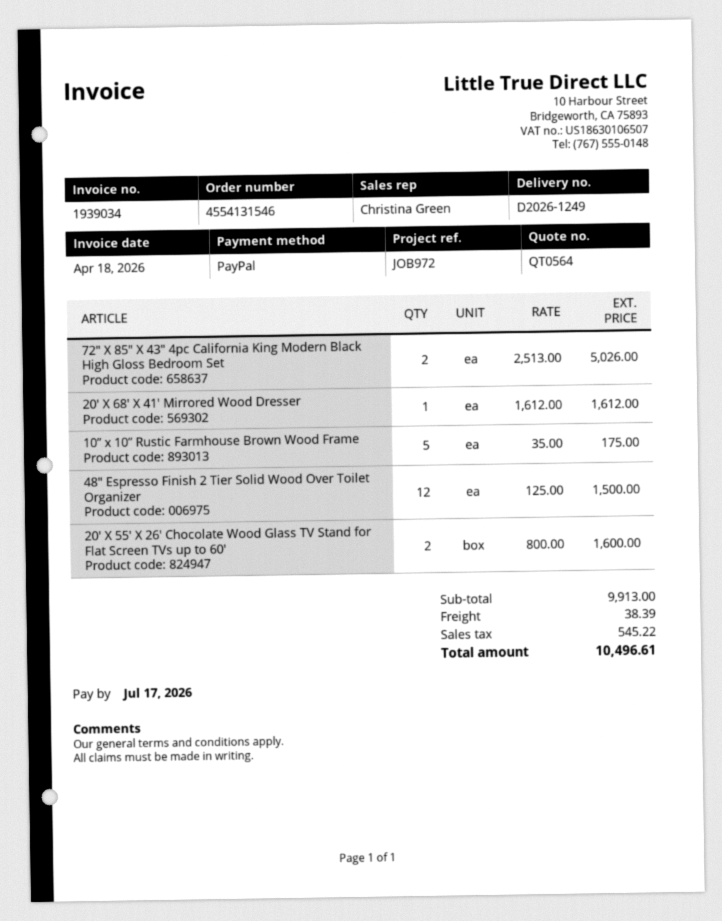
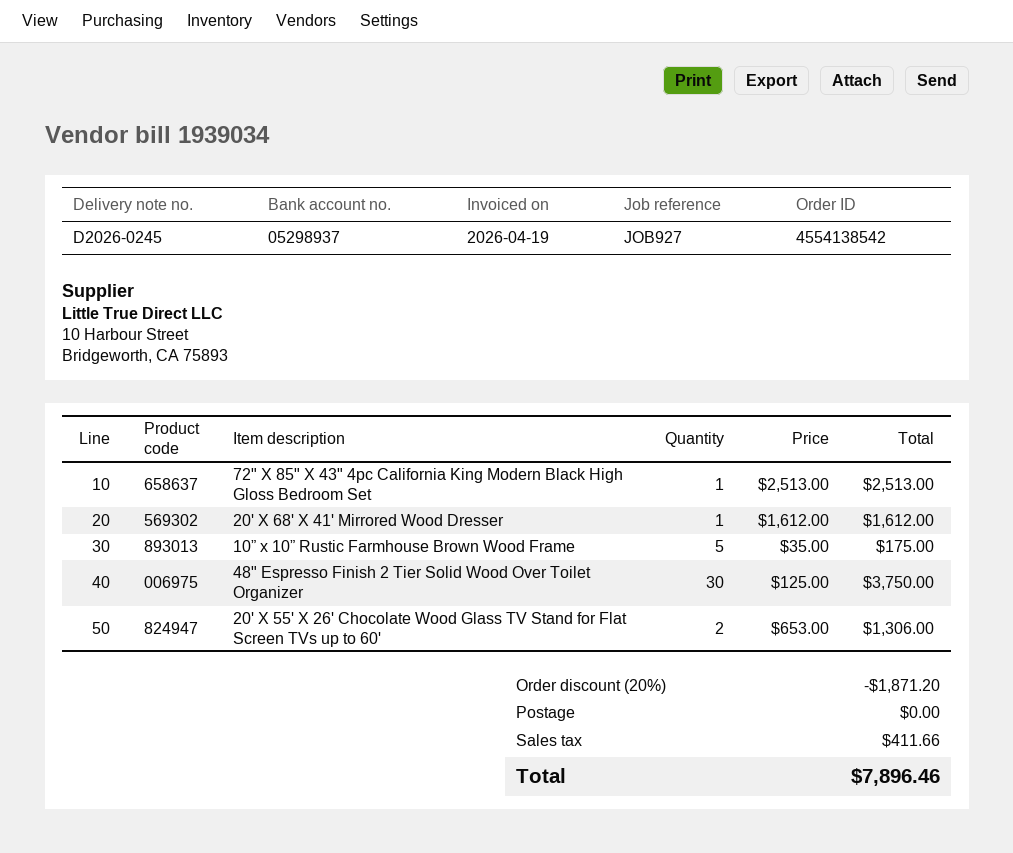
order number: 4554131546 -> 4554138542
delivery note number: D2026-1249 -> D2026-0245
invoice date: 2026-04-18 -> 2026-04-19
reference: JOB972 -> JOB927
72" X 85" X 43" 4pc California King Modern Black High Gloss Bedroom Set: 2 x 2513.00 = 5026.00 -> 1 x 2513.00 = 2513.00
48" Espresso Finish 2 Tier Solid Wood Over Toilet Organizer: 12 x 125.00 = 1500.00 -> 30 x 125.00 = 3750.00
20' X 55' X 26' Chocolate Wood Glass TV Stand for Flat Screen TVs up to 60': 2 x 800.00 = 1600.00 -> 2 x 653.00 = 1306.00
discount: none -> 20% = 1871.20
shipping: 38.39 -> 0.00
tax: 545.22 -> 411.66
total: 10496.61 -> 7896.46

